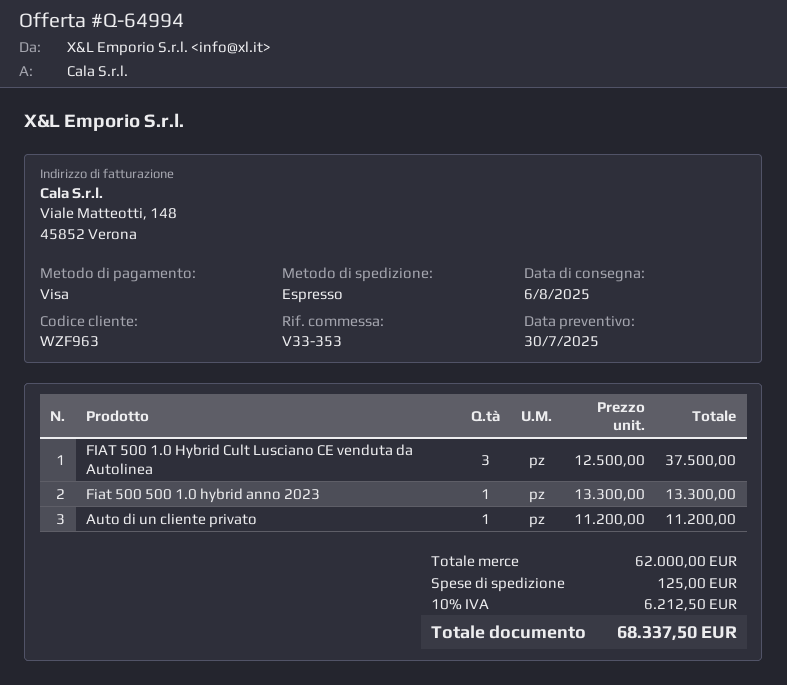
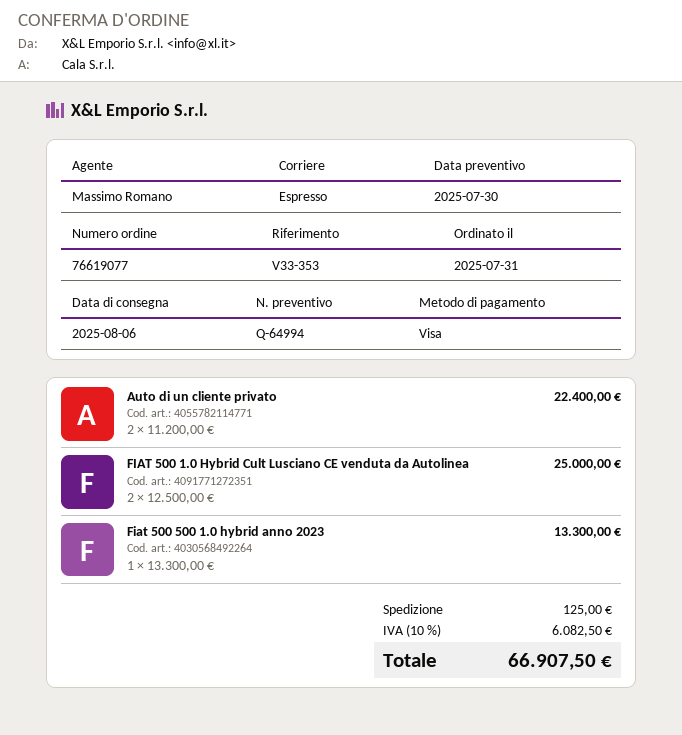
FIAT 500 1.0 Hybrid Cult Lusciano CE venduta da Autolinea: 3 x 12500.00 = 37500.00 -> 2 x 12500.00 = 25000.00
Auto di un cliente privato: 1 x 11200.00 = 11200.00 -> 2 x 11200.00 = 22400.00
tax: 10% = 6212.50 -> 10% = 6082.50
total: 68337.50 -> 66907.50

